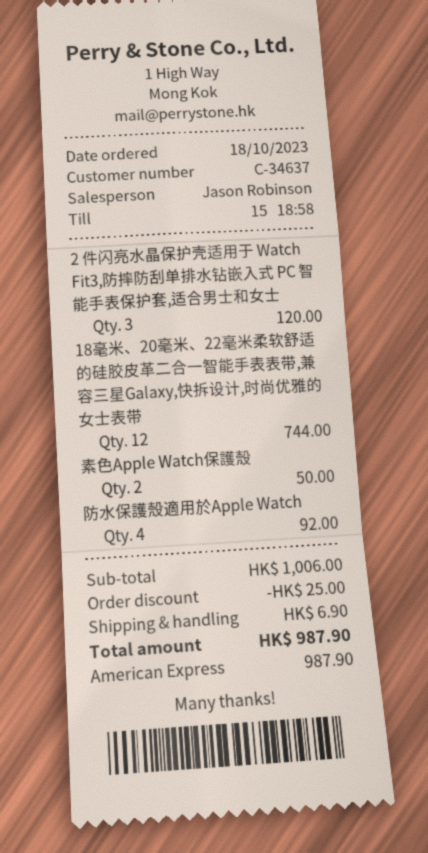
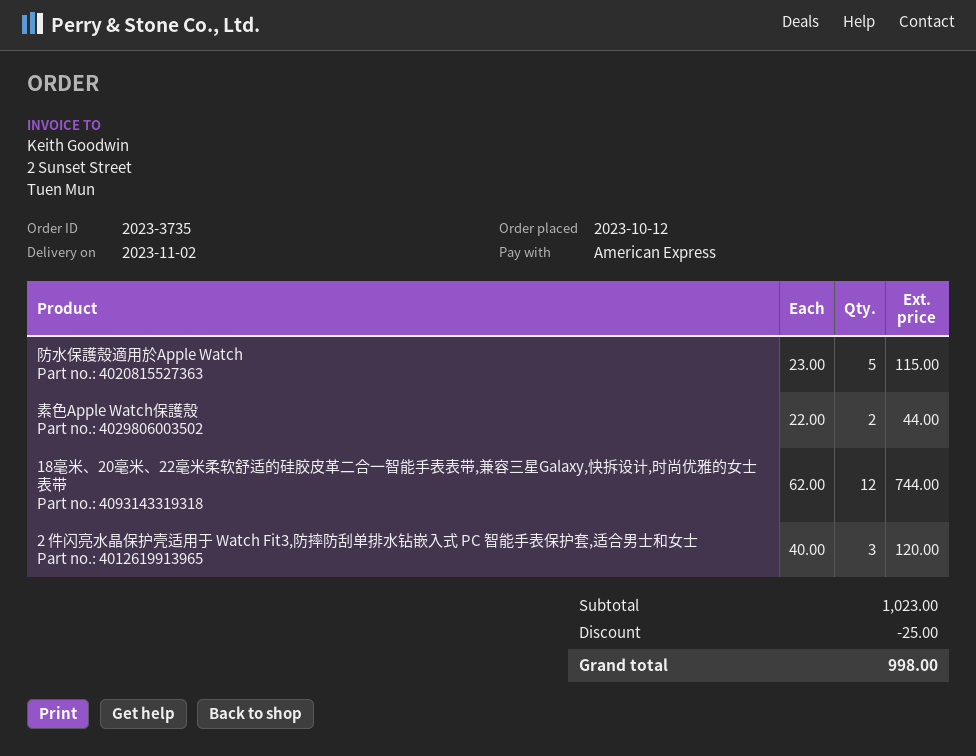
order date: 2023-10-18 -> 2023-10-12
素色Apple Watch保護殼: 2 for 50.00 -> 2 for 44.00
防水保護殼適用於Apple Watch: 4 for 92.00 -> 5 for 115.00
subtotal: 1006.00 -> 1023.00
shipping: 6.90 -> none
total: 987.90 -> 998.00

